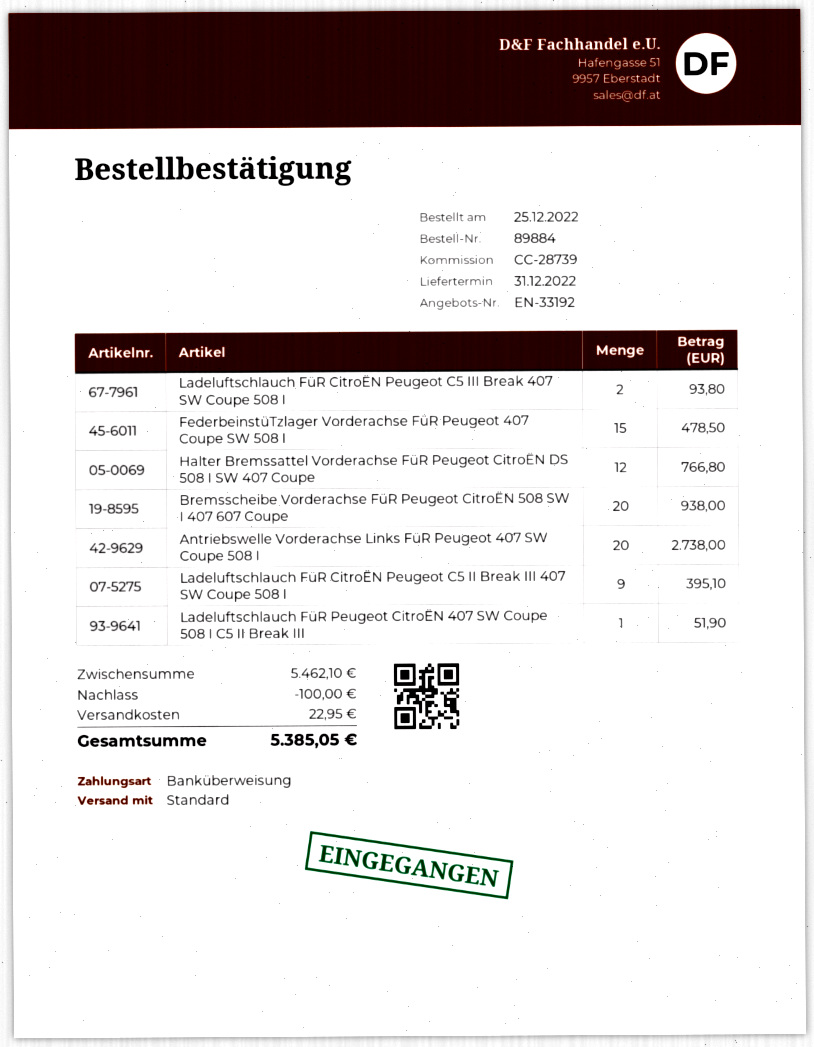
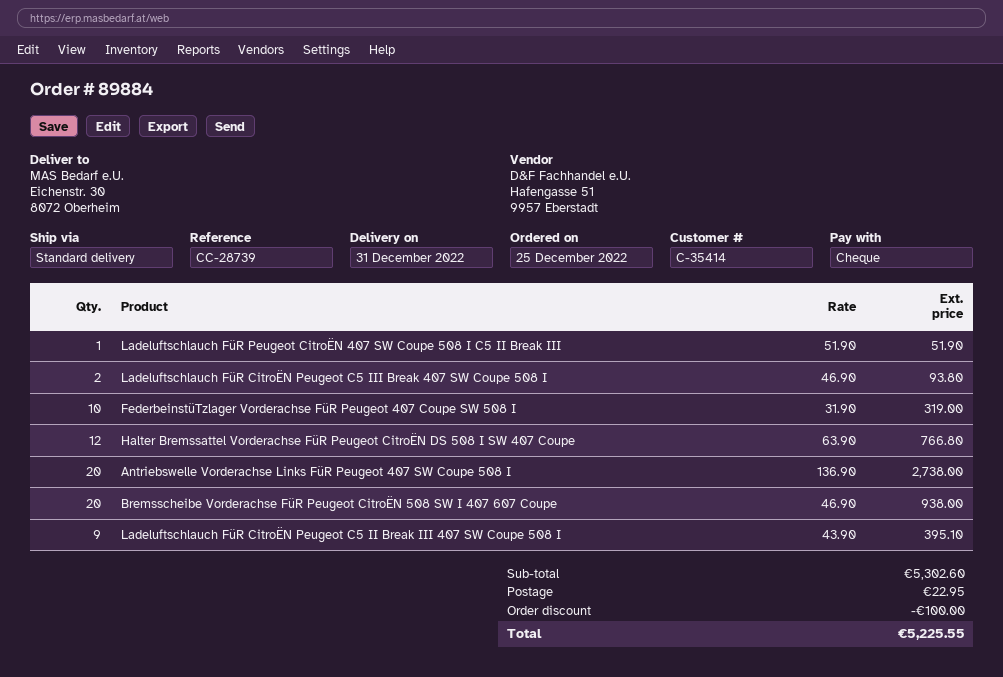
payment method: bank transfer -> cheque
FederbeinstüTzlager Vorderachse FüR Peugeot 407 Coupe SW 508 I: 15 for 478.50 -> 10 for 319.00
subtotal: 5462.10 -> 5302.60
total: 5385.05 -> 5225.55

